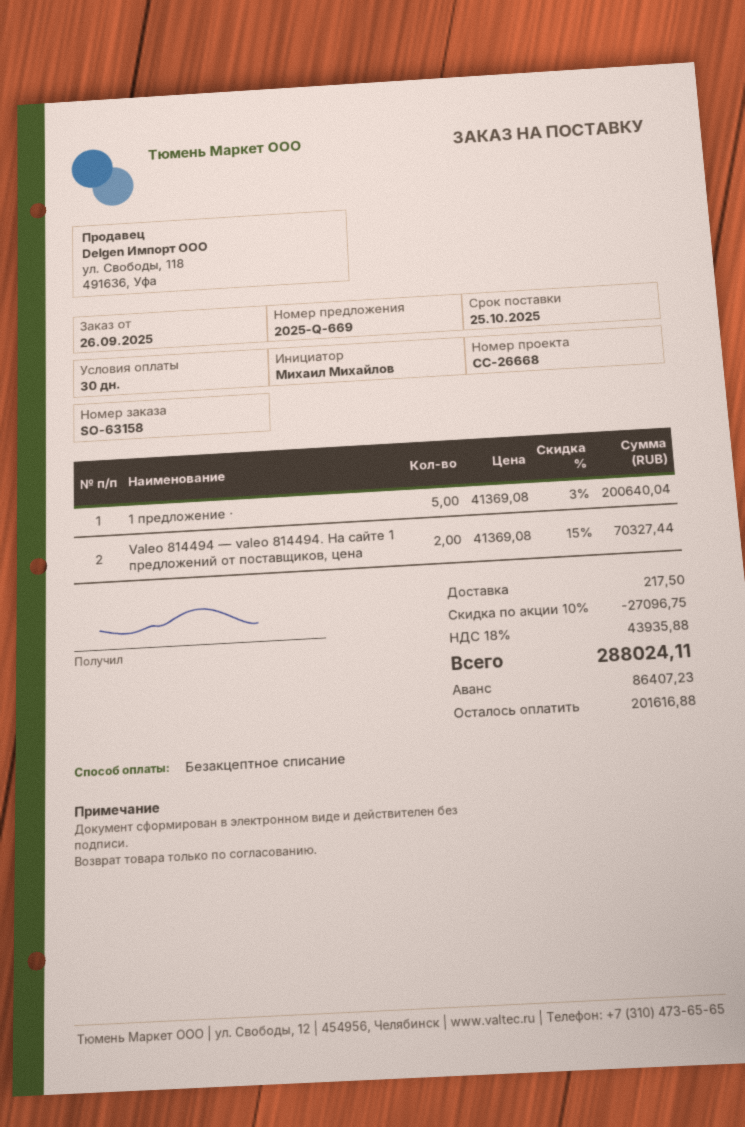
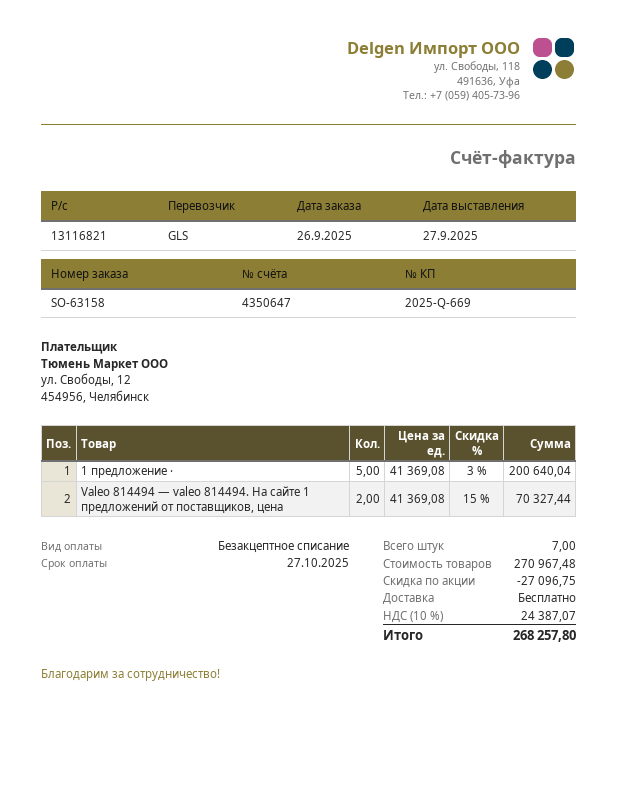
shipping: 217.50 -> 0.00
tax: 18% = 43935.88 -> 10% = 24387.07
total: 288024.11 -> 268257.80

